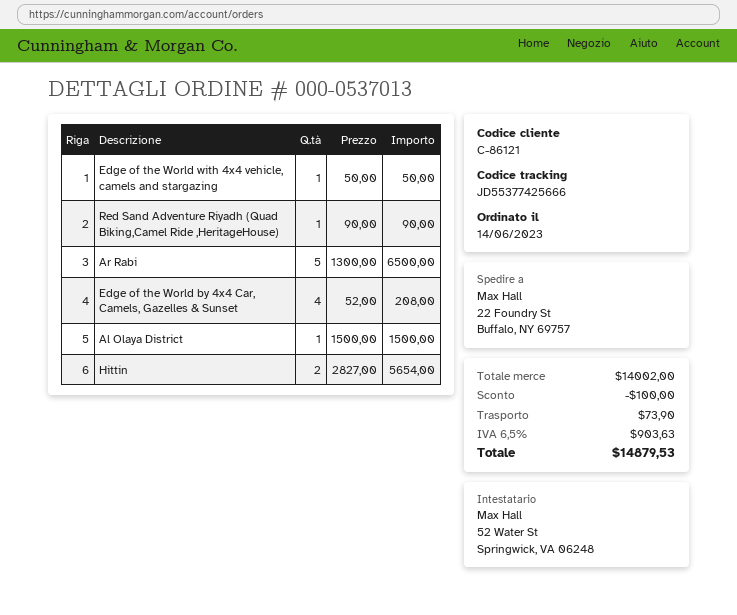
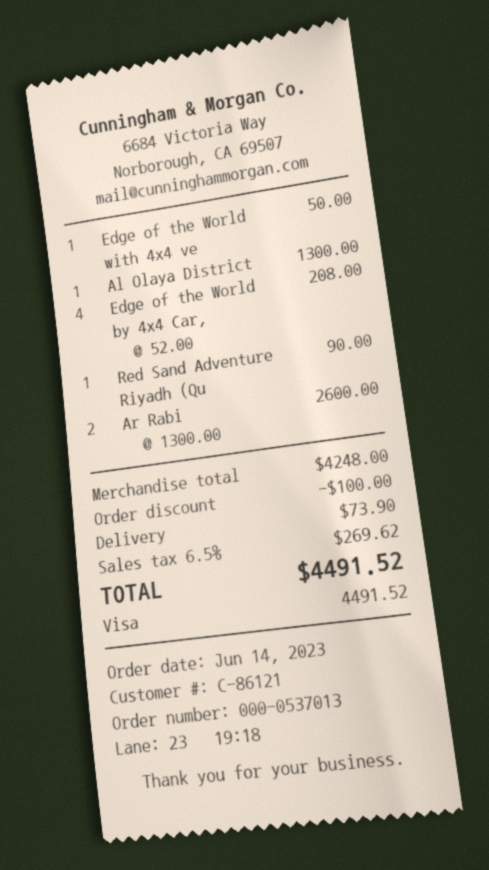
Ar Rabi: 5 x 1300.00 = 6500.00 -> 2 x 1300.00 = 2600.00
Al Olaya District: 1 x 1500.00 = 1500.00 -> 1 x 1300.00 = 1300.00
Hittin: 2 x 2827.00 = 5654.00 -> none
subtotal: 14002.00 -> 4248.00
tax: 6.5% = 903.63 -> 6.5% = 269.62
total: 14879.53 -> 4491.52

